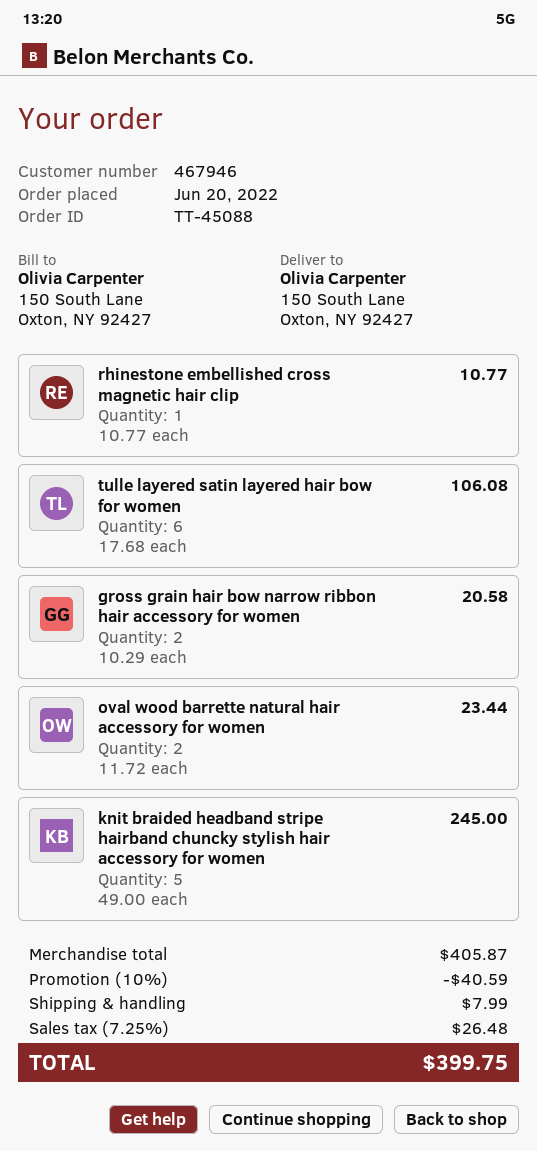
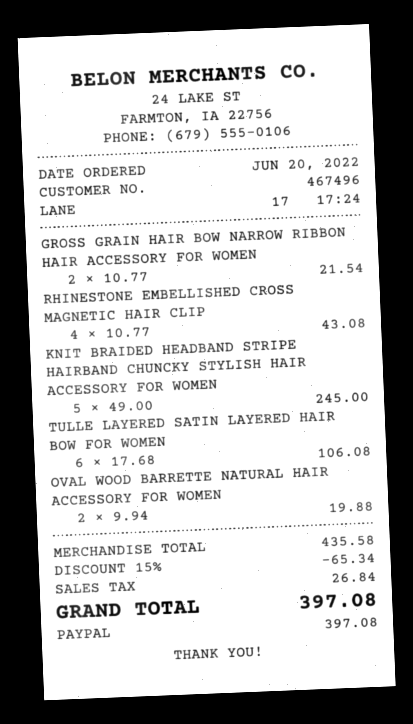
customer number: 467946 -> 467496
rhinestone embellished cross magnetic hair clip: 1 x 10.77 = 10.77 -> 4 x 10.77 = 43.08
gross grain hair bow narrow ribbon hair accessory for women: 2 x 10.29 = 20.58 -> 2 x 10.77 = 21.54
oval wood barrette natural hair accessory for women: 2 x 11.72 = 23.44 -> 2 x 9.94 = 19.88
subtotal: 405.87 -> 435.58
discount: 10% = 40.59 -> 15% = 65.34
shipping: 7.99 -> none
tax: 26.48 -> 26.84
total: 399.75 -> 397.08

